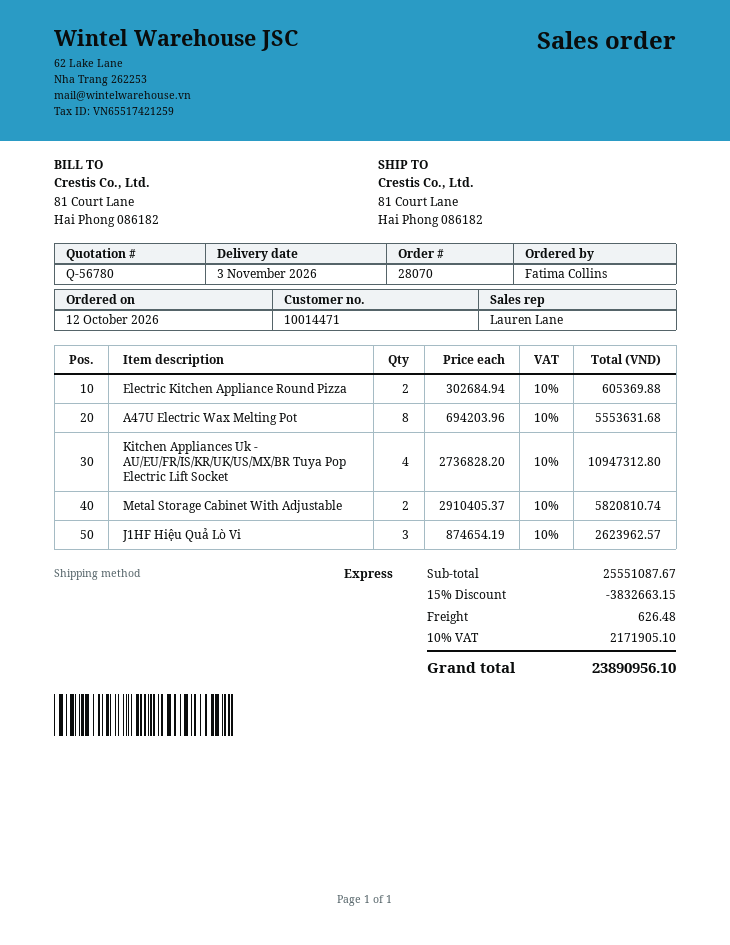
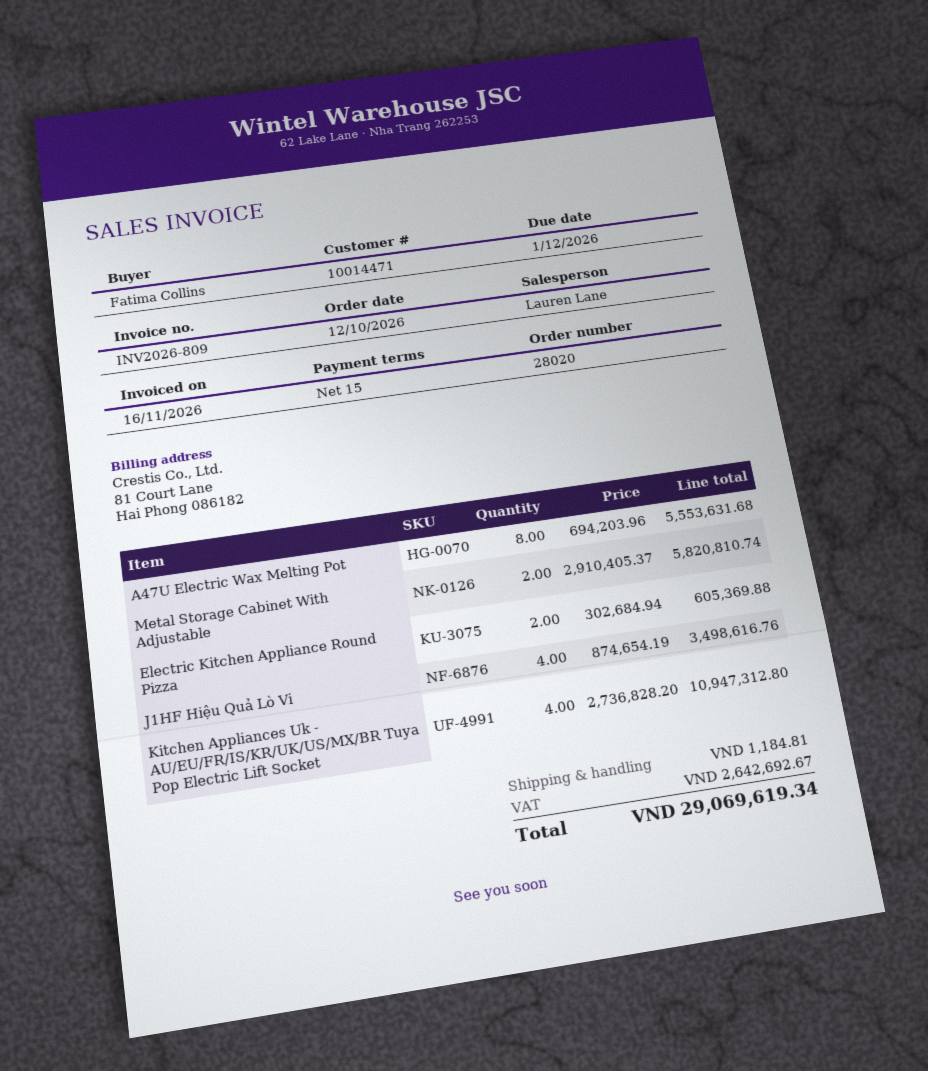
order number: 28070 -> 28020
J1HF Hiệu Quả Lò Vi: 3 x 874654.19 = 2623962.57 -> 4 x 874654.19 = 3498616.76
discount: 15% = 3832663.15 -> none
shipping: 626.48 -> 1184.81
tax: 2171905.10 -> 2642692.67
total: 23890956.10 -> 29069619.34

